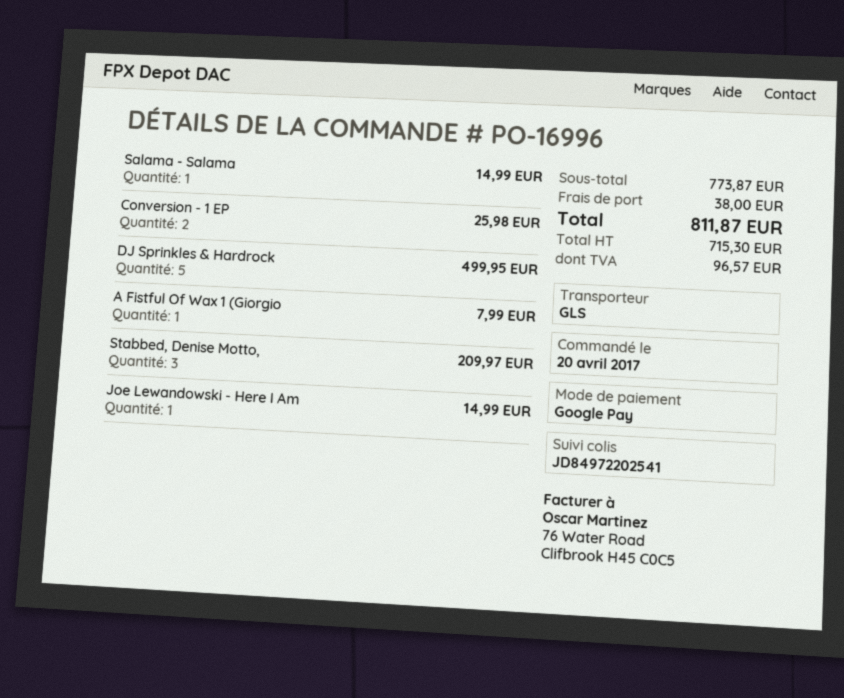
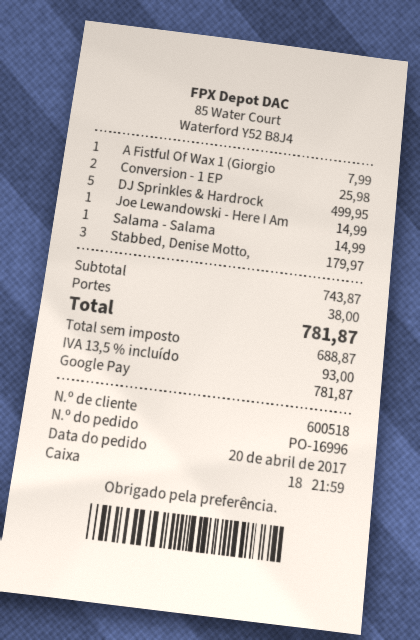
Stabbed, Denise Motto,: 3 for 209.97 -> 3 for 179.97
subtotal: 773.87 -> 743.87
net: 715.30 -> 688.87
tax: 96.57 -> 93.00
total: 811.87 -> 781.87

